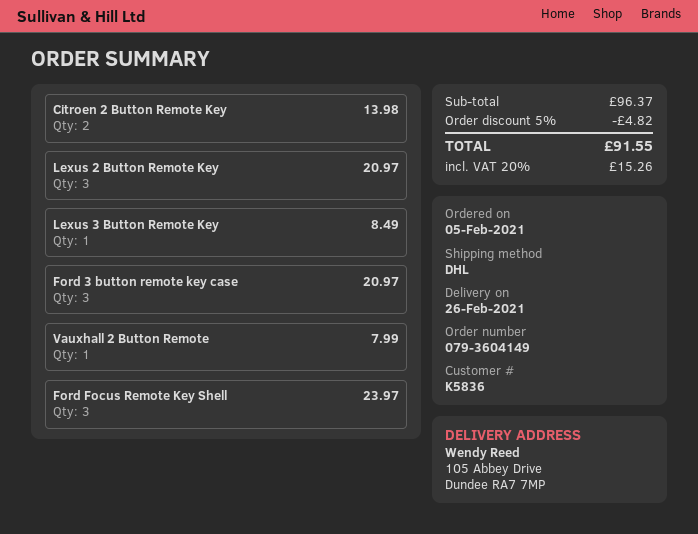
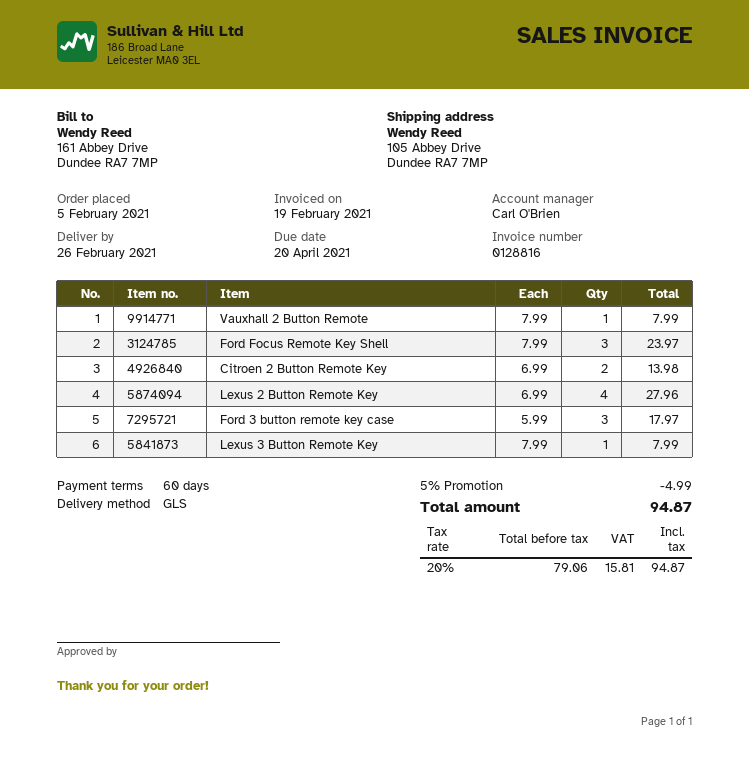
shipping method: DHL -> GLS
Lexus 2 Button Remote Key: 3 for 20.97 -> 4 for 27.96
Lexus 3 Button Remote Key: 1 for 8.49 -> 1 for 7.99
Ford 3 button remote key case: 3 for 20.97 -> 3 for 17.97
discount: 5% = 4.82 -> 5% = 4.99
tax: 20% = 15.26 -> 20% = 15.81
total: 91.55 -> 94.87

